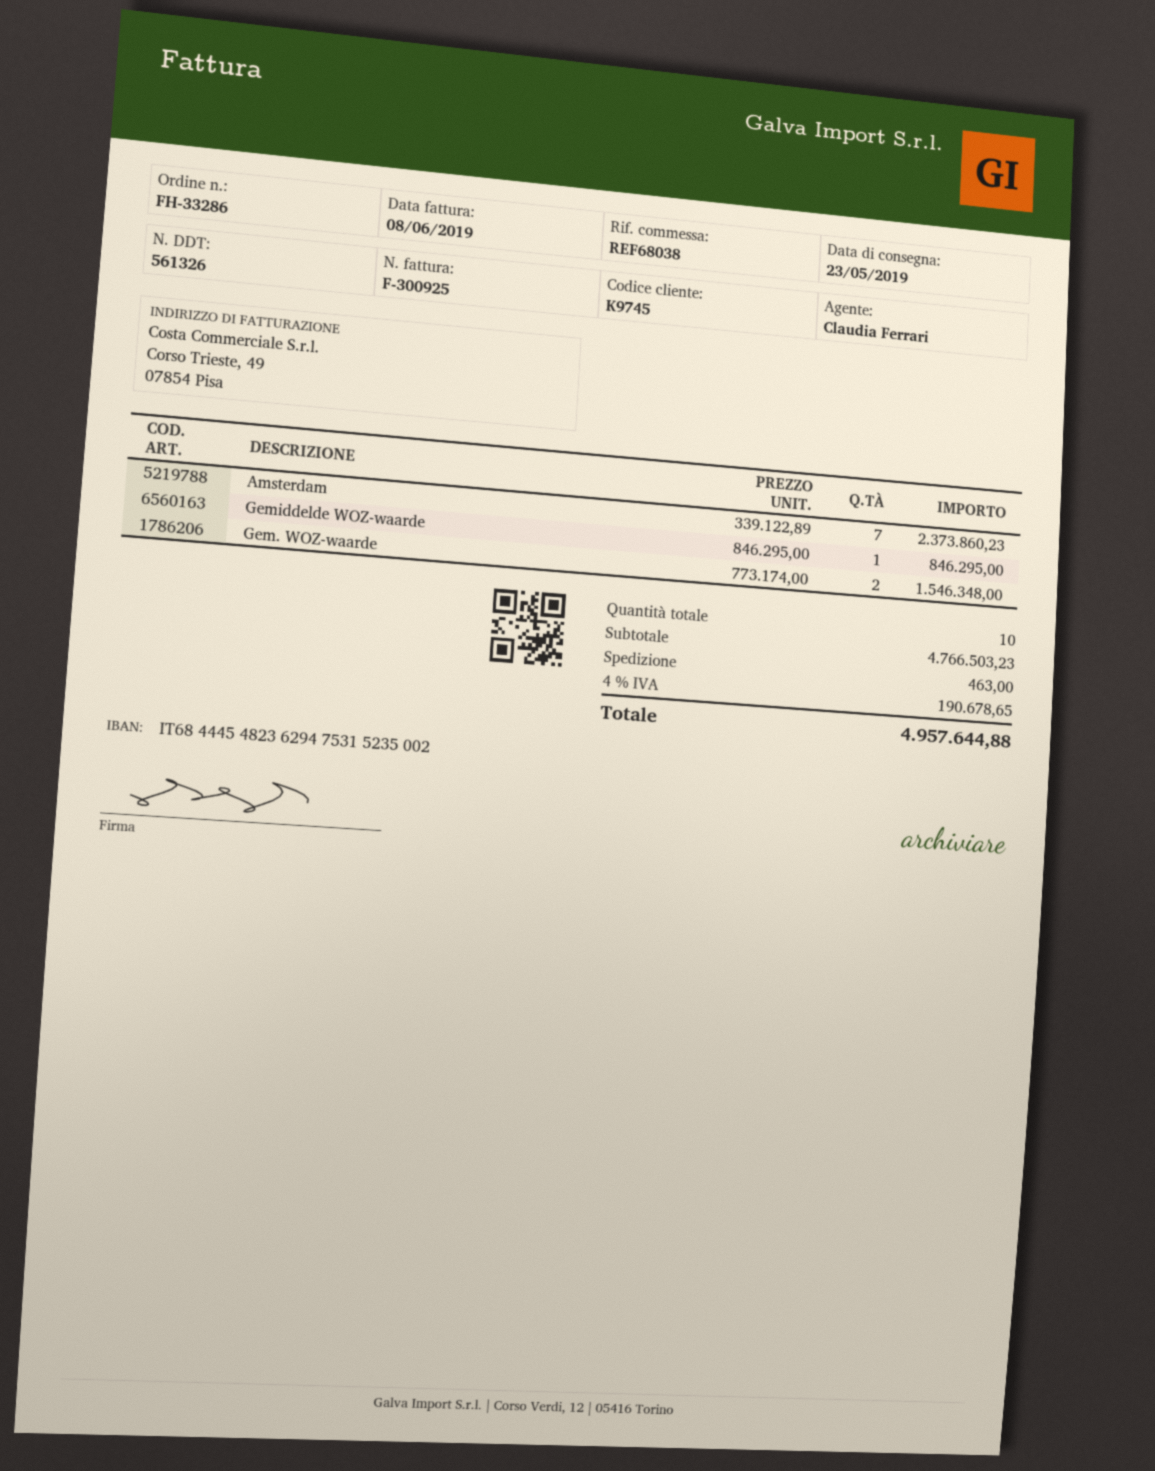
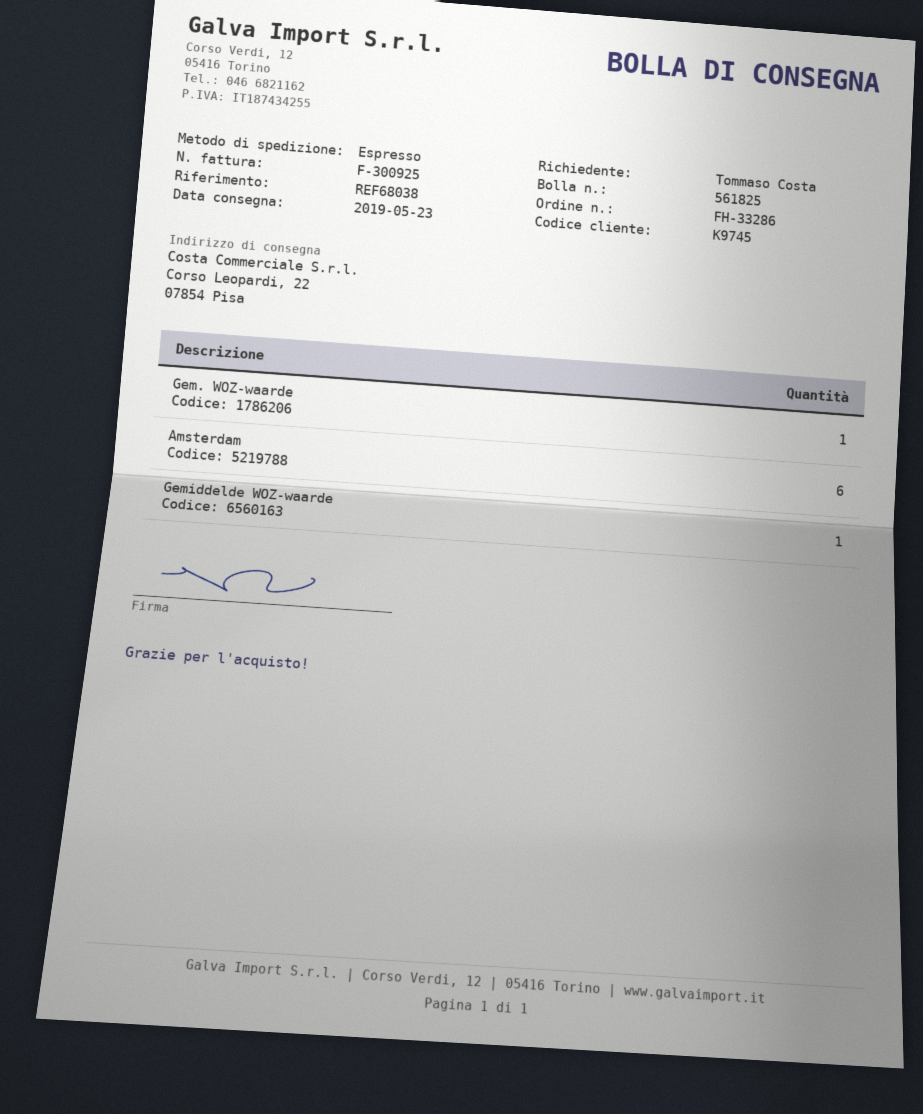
delivery note number: 561326 -> 561825
Amsterdam: 7 -> 6
Gem. WOZ-waarde: 2 -> 1

